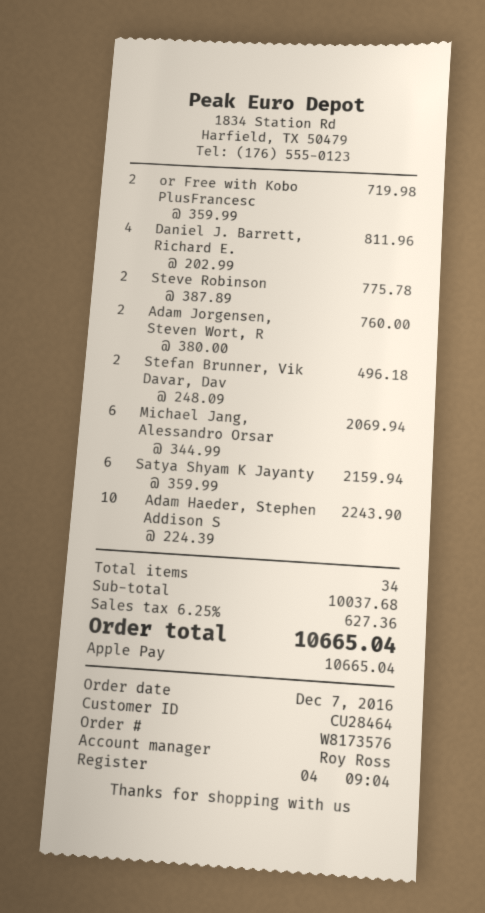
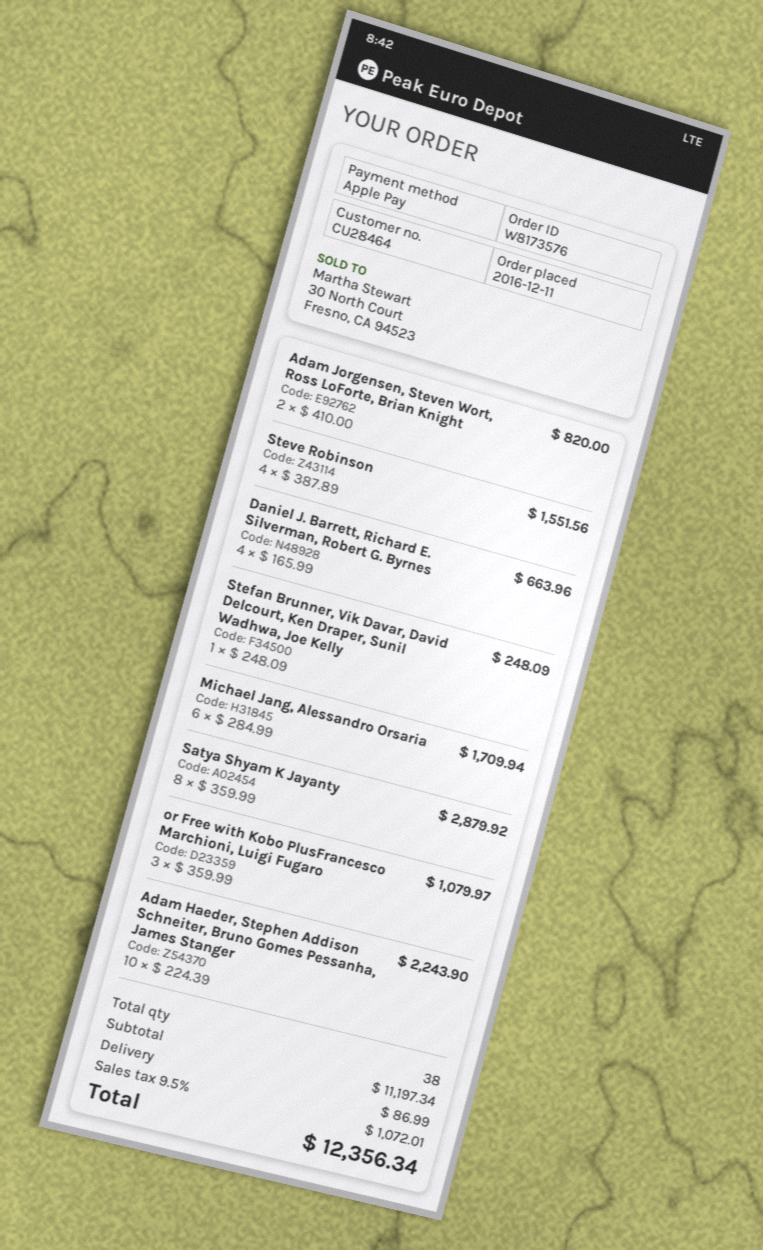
order date: 2016-12-07 -> 2016-12-11
or Free with Kobo PlusFrancesc: 2 x 359.99 = 719.98 -> 3 x 359.99 = 1079.97
Daniel J. Barrett, Richard E.: 4 x 202.99 = 811.96 -> 4 x 165.99 = 663.96
Steve Robinson: 2 x 387.89 = 775.78 -> 4 x 387.89 = 1551.56
Adam Jorgensen, Steven Wort, R: 2 x 380.00 = 760.00 -> 2 x 410.00 = 820.00
Stefan Brunner, Vik Davar, Dav: 2 x 248.09 = 496.18 -> 1 x 248.09 = 248.09
Michael Jang, Alessandro Orsar: 6 x 344.99 = 2069.94 -> 6 x 284.99 = 1709.94
Satya Shyam K Jayanty: 6 x 359.99 = 2159.94 -> 8 x 359.99 = 2879.92
total quantity: 34 -> 38
subtotal: 10037.68 -> 11197.34
shipping: none -> 86.99
tax: 6.25% = 627.36 -> 9.5% = 1072.01
total: 10665.04 -> 12356.34

